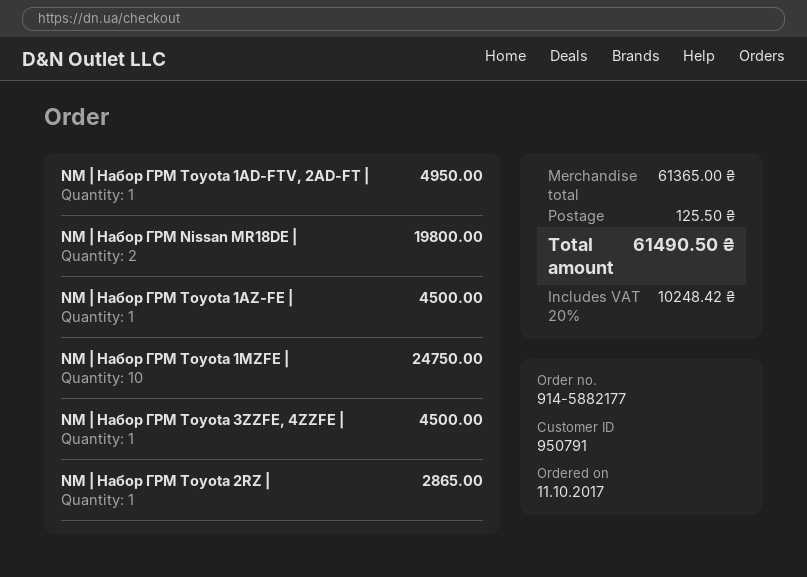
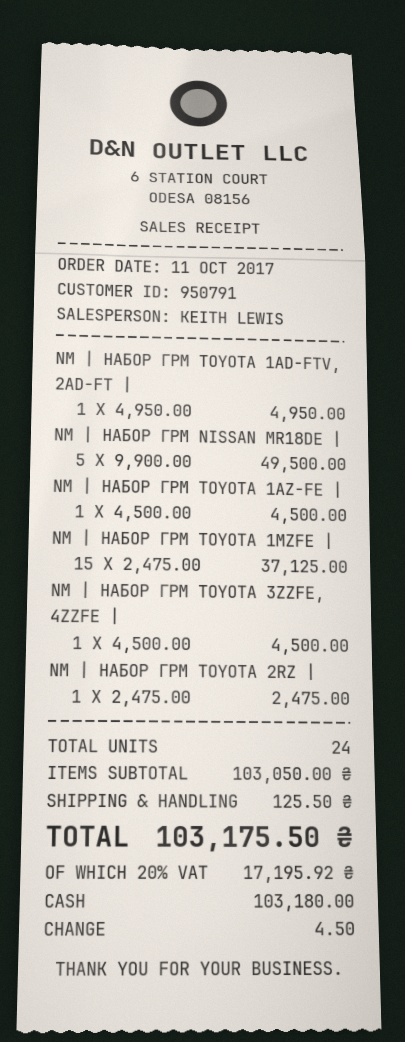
NM | Набор ГРМ Nissan MR18DE |: 2 for 19800.00 -> 5 for 49500.00
NM | Набор ГРМ Toyota 1MZFE |: 10 for 24750.00 -> 15 for 37125.00
NM | Набор ГРМ Toyota 2RZ |: 1 for 2865.00 -> 1 for 2475.00
subtotal: 61365.00 -> 103050.00
tax: 20% = 10248.42 -> 20% = 17195.92
total: 61490.50 -> 103175.50

